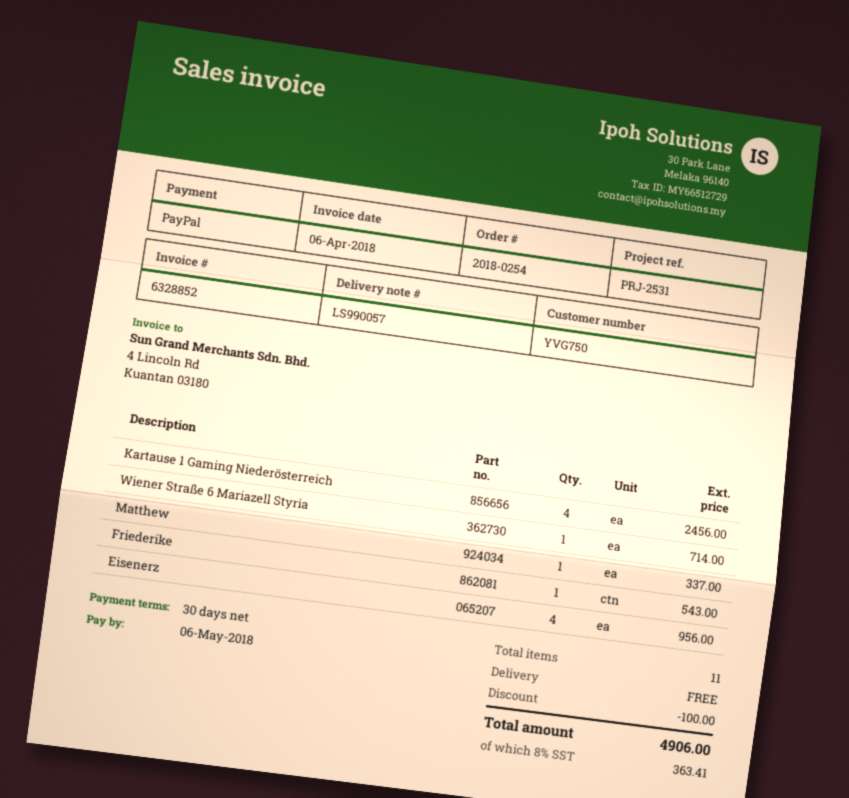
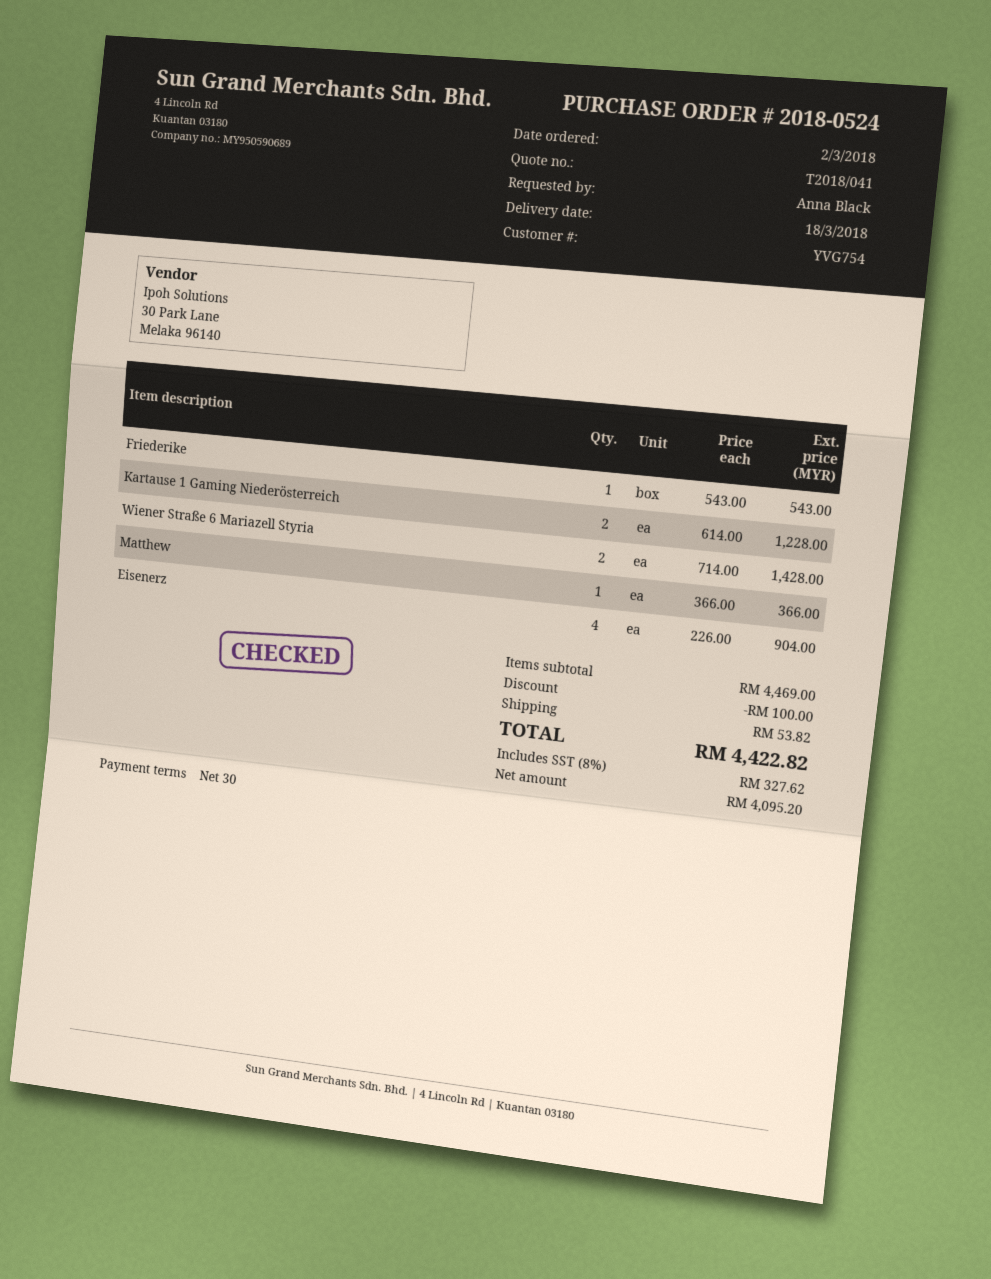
order number: 2018-0254 -> 2018-0524
customer number: YVG750 -> YVG754
Kartause 1 Gaming Niederösterreich: 4 for 2456.00 -> 2 for 1228.00
Wiener Straße 6 Mariazell Styria: 1 for 714.00 -> 2 for 1428.00
Matthew: 1 for 337.00 -> 1 for 366.00
Eisenerz: 4 for 956.00 -> 4 for 904.00
shipping: 0.00 -> 53.82
tax: 8% = 363.41 -> 8% = 327.62
total: 4906.00 -> 4422.82

